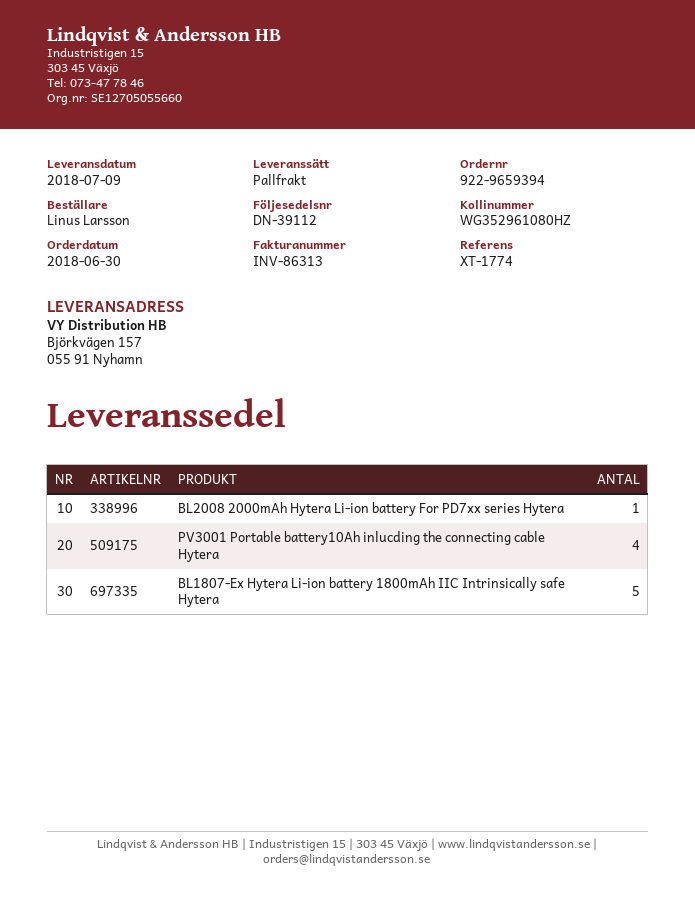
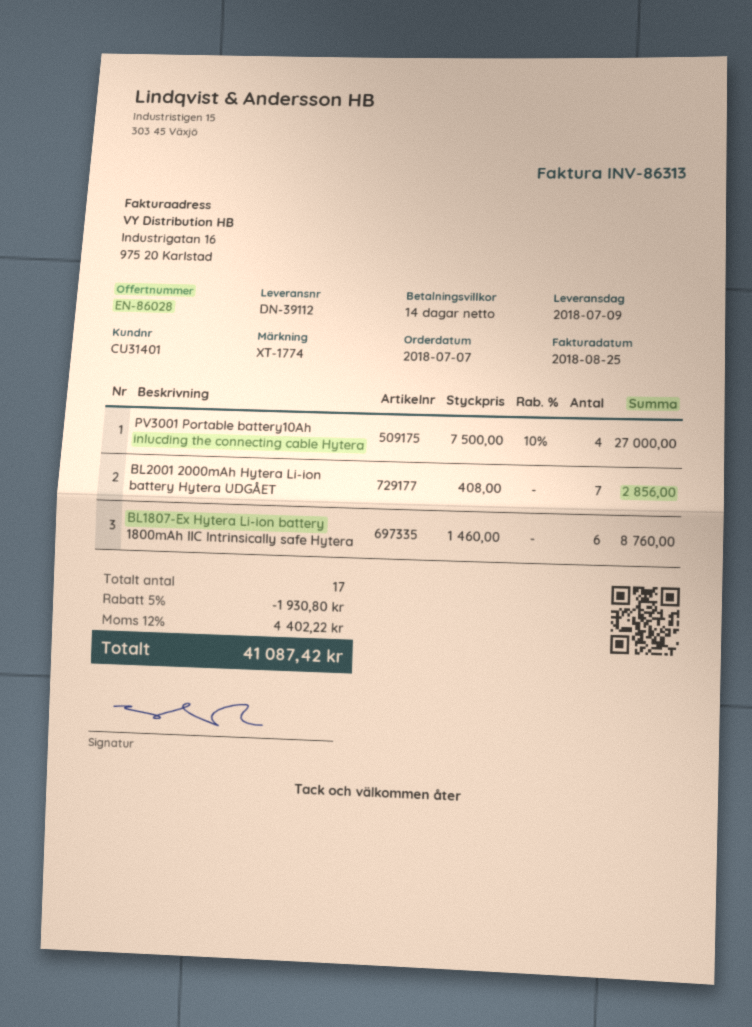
order date: 2018-06-30 -> 2018-07-07
BL2008 2000mAh Hytera Li-ion battery For PD7xx series Hytera: 1 -> none
BL1807-Ex Hytera Li-ion battery 1800mAh IIC Intrinsically safe Hytera: 5 -> 6
BL2001 2000mAh Hytera Li-ion battery Hytera UDGÅET: none -> 7

